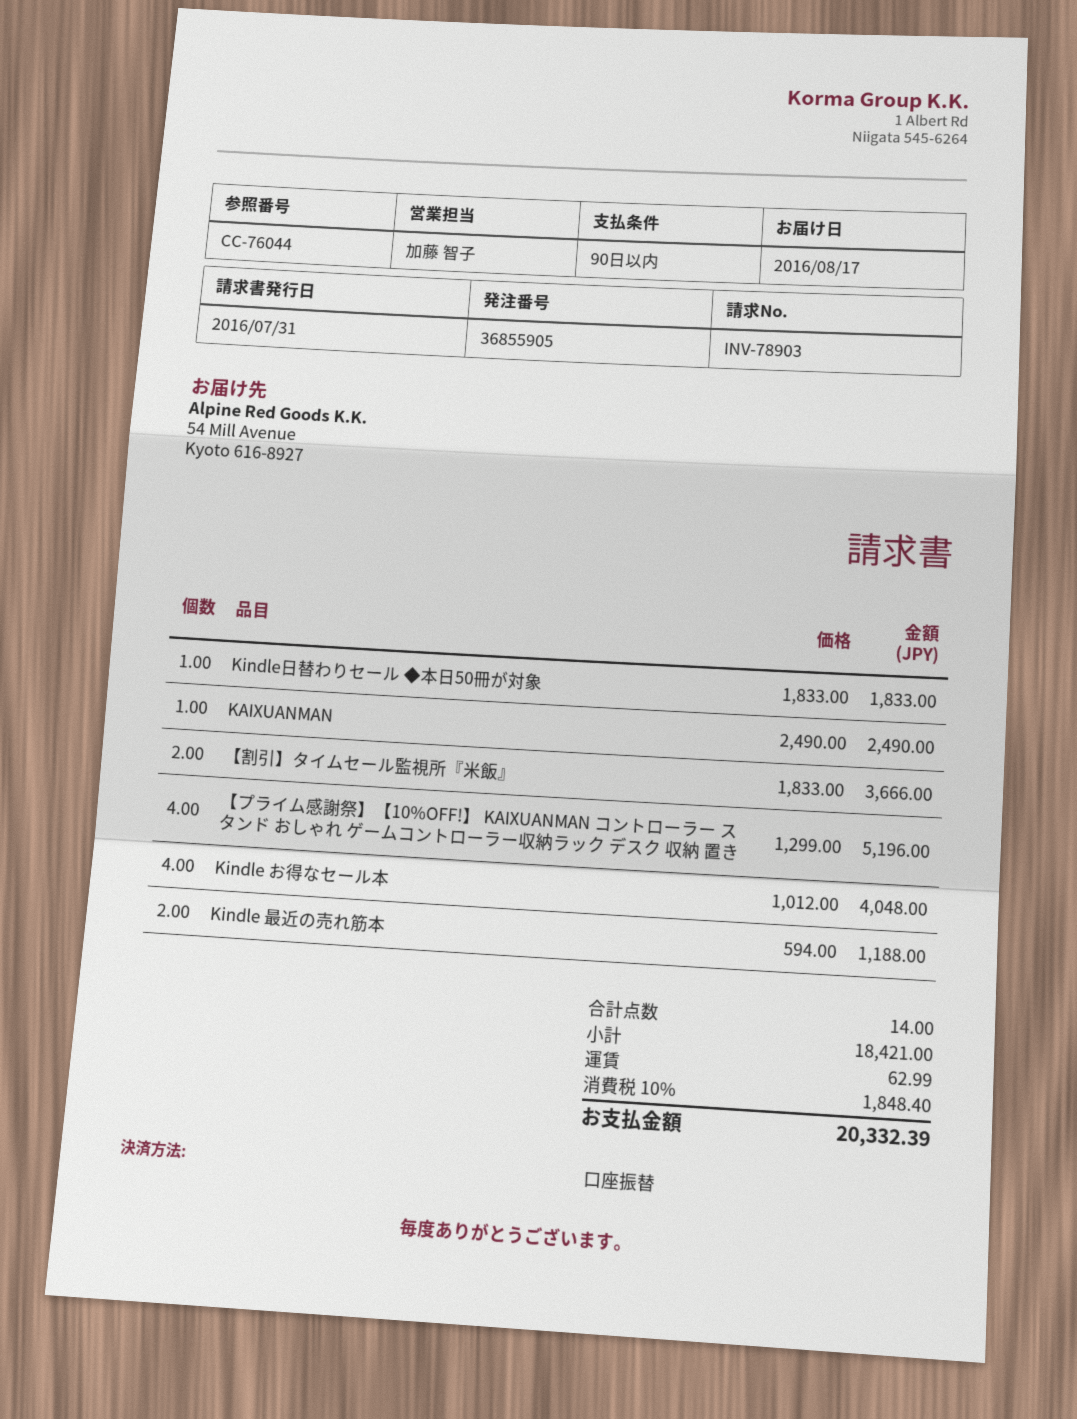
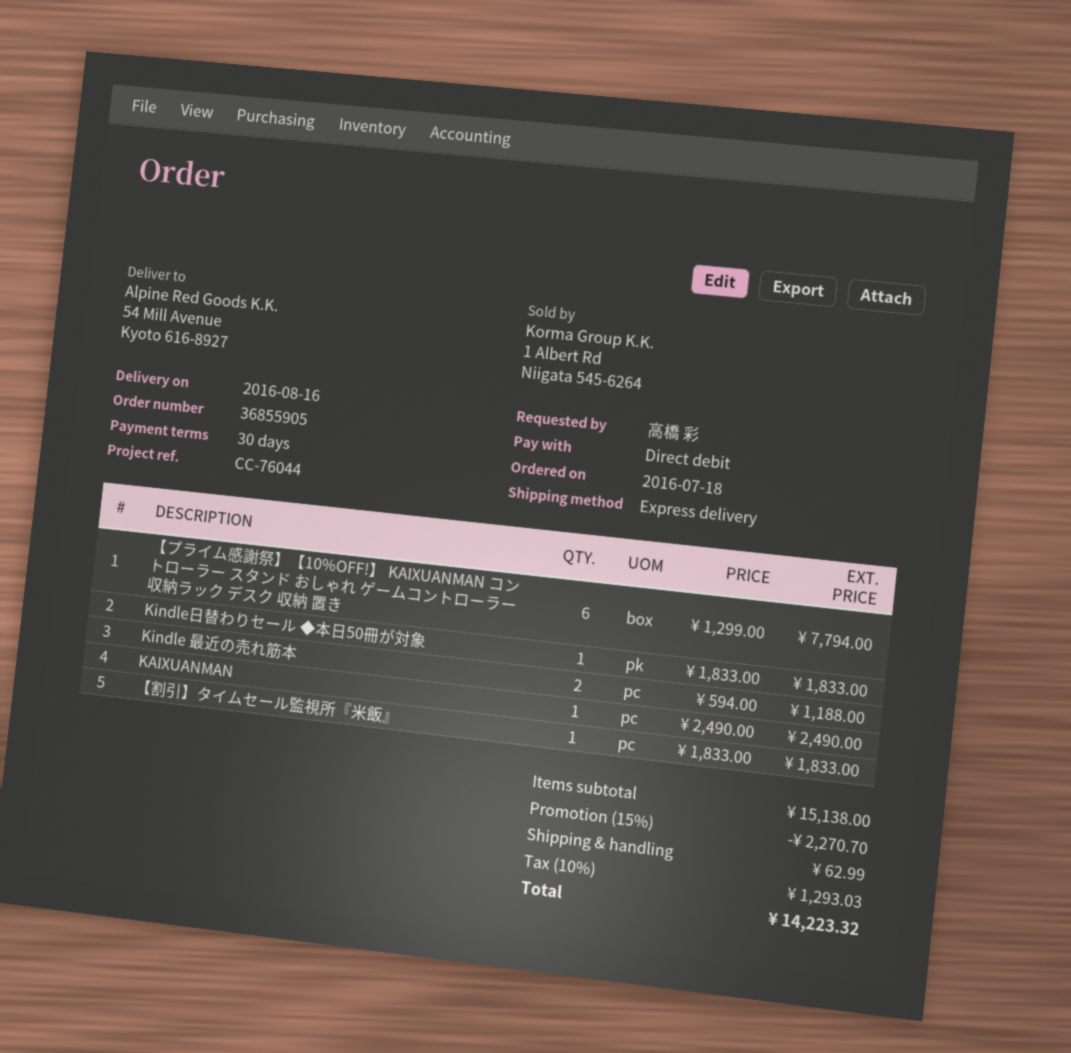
delivery date: 2016-08-17 -> 2016-08-16
payment terms: 90 days -> 30 days
【割引】タイムセール監視所『米飯』: 2 x 1833.00 = 3666.00 -> 1 x 1833.00 = 1833.00
【プライム感謝祭】【10%OFF!】 KAIXUANMAN コントローラー スタンド おしゃれ ゲームコントローラー収納ラック デスク 収納 置き: 4 x 1299.00 = 5196.00 -> 6 x 1299.00 = 7794.00
Kindle お得なセール本: 4 x 1012.00 = 4048.00 -> none
subtotal: 18421.00 -> 15138.00
discount: none -> 15% = 2270.70
tax: 10% = 1848.40 -> 10% = 1293.03
total: 20332.39 -> 14223.32

